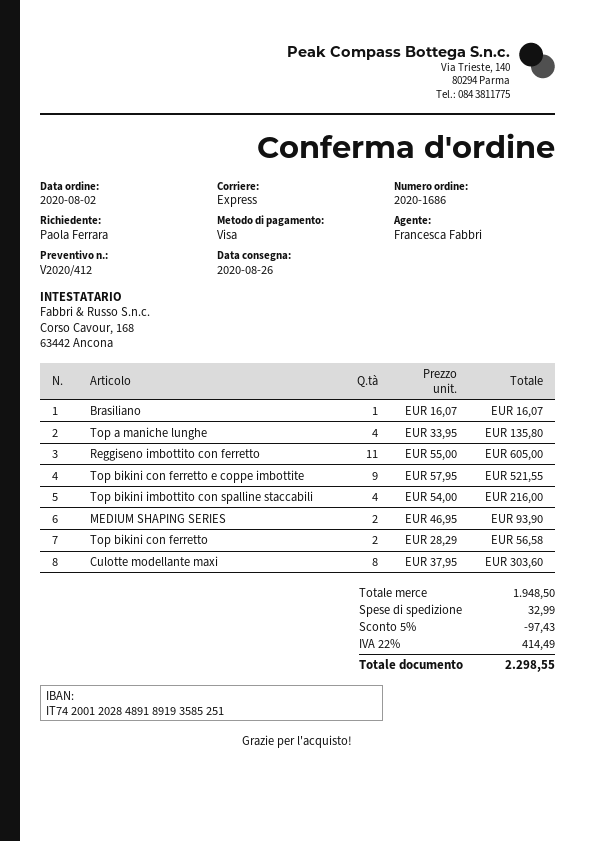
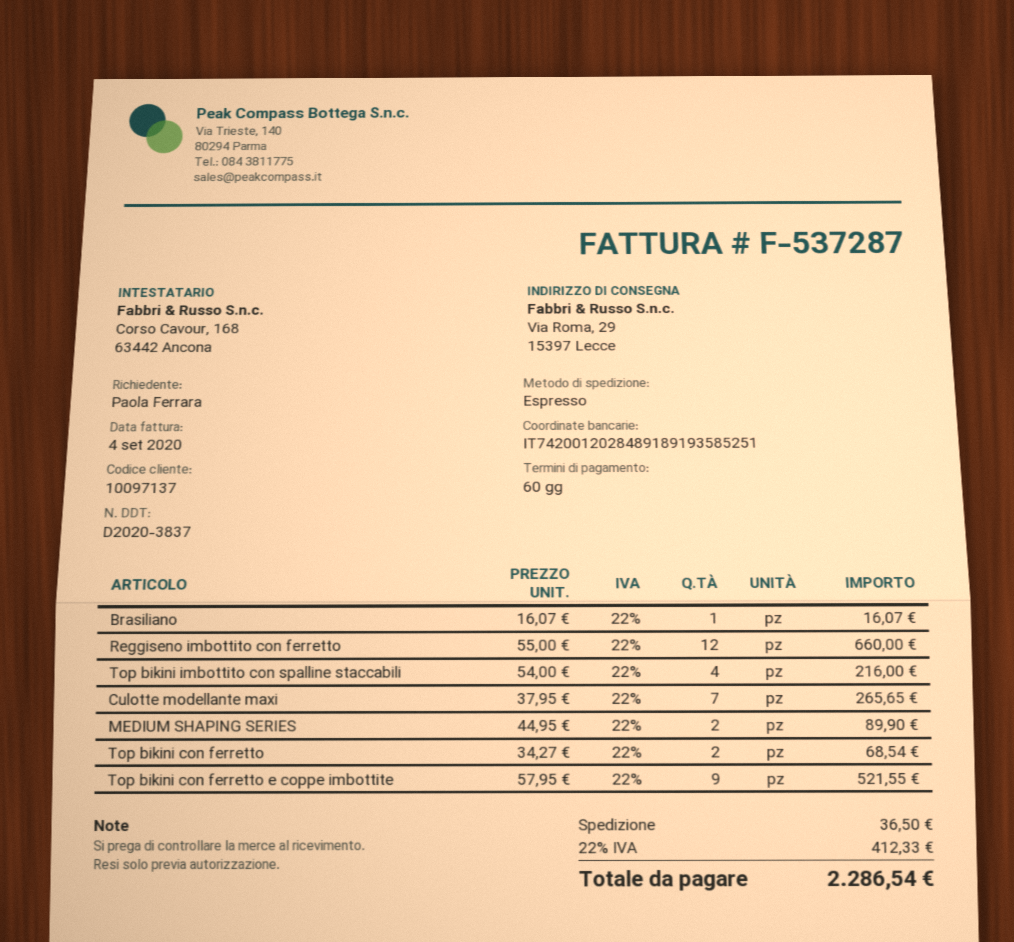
Top a maniche lunghe: 4 x 33.95 = 135.80 -> none
Reggiseno imbottito con ferretto: 11 x 55.00 = 605.00 -> 12 x 55.00 = 660.00
MEDIUM SHAPING SERIES: 2 x 46.95 = 93.90 -> 2 x 44.95 = 89.90
Top bikini con ferretto: 2 x 28.29 = 56.58 -> 2 x 34.27 = 68.54
Culotte modellante maxi: 8 x 37.95 = 303.60 -> 7 x 37.95 = 265.65
discount: 5% = 97.43 -> none
shipping: 32.99 -> 36.50
tax: 22% = 414.49 -> 22% = 412.33
total: 2298.55 -> 2286.54

